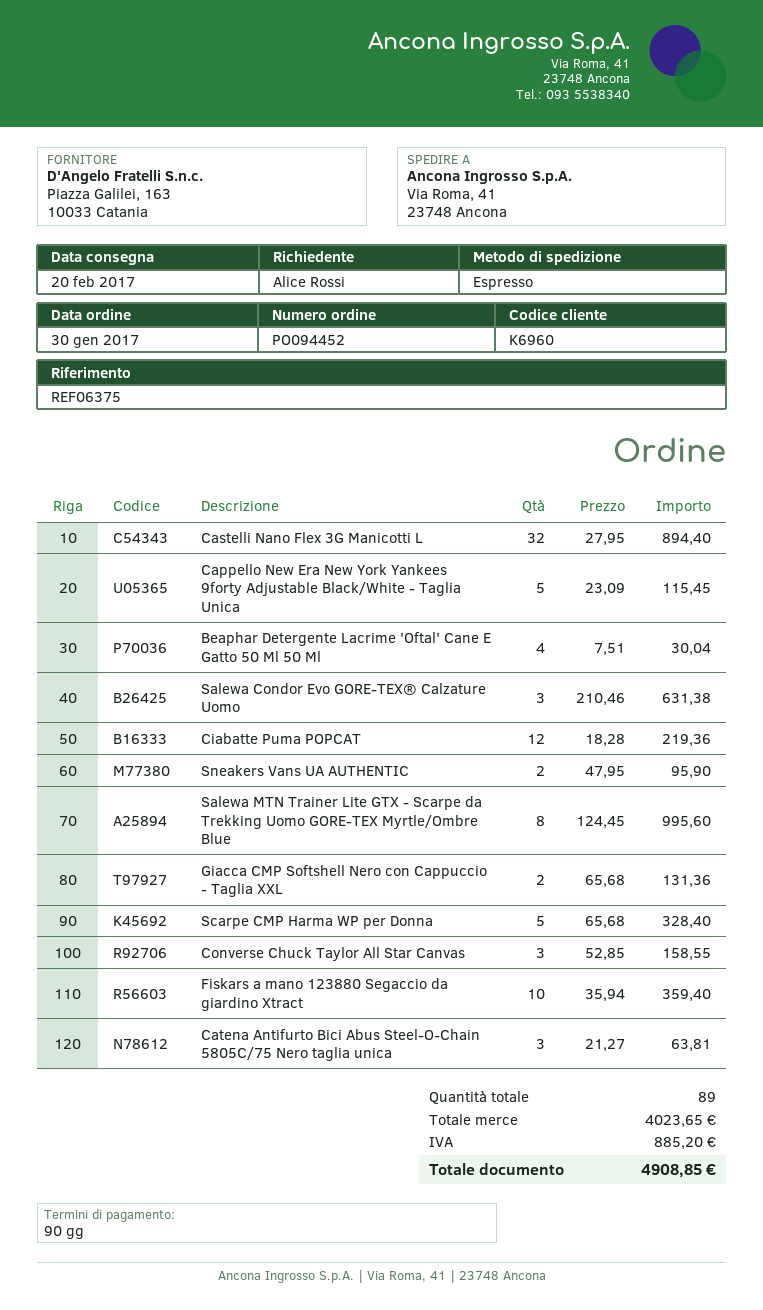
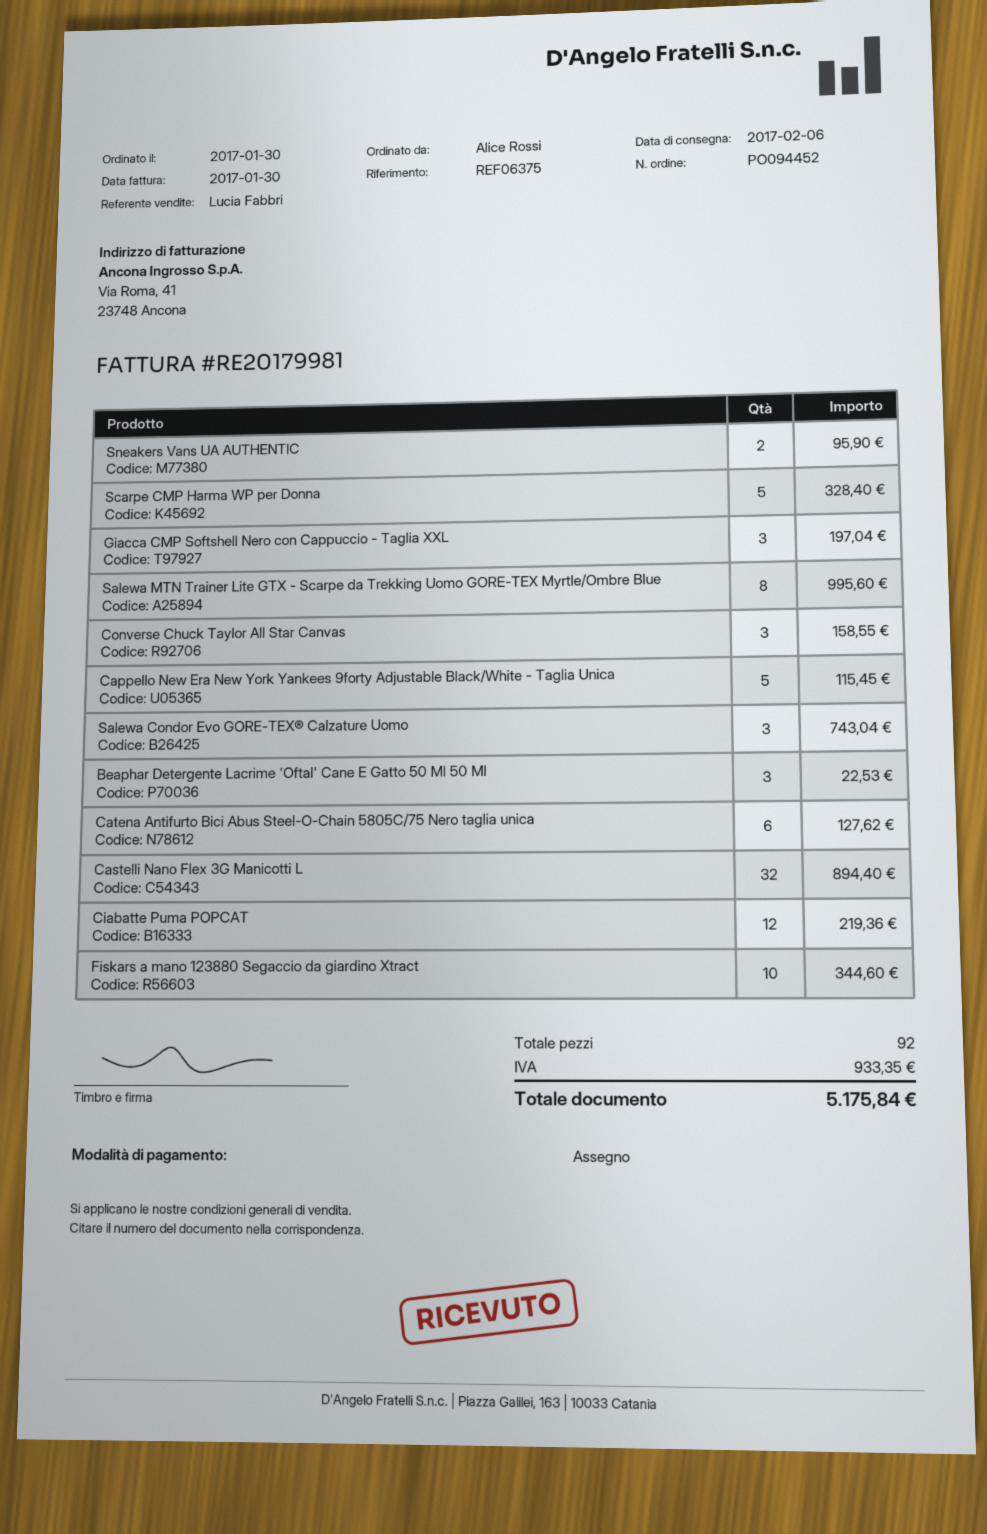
delivery date: 2017-02-20 -> 2017-02-06
Beaphar Detergente Lacrime 'Oftal' Cane E Gatto 50 Ml 50 Ml: 4 for 30.04 -> 3 for 22.53
Salewa Condor Evo GORE-TEX® Calzature Uomo: 3 for 631.38 -> 3 for 743.04
Giacca CMP Softshell Nero con Cappuccio - Taglia XXL: 2 for 131.36 -> 3 for 197.04
Fiskars a mano 123880 Segaccio da giardino Xtract: 10 for 359.40 -> 10 for 344.60
Catena Antifurto Bici Abus Steel-O-Chain 5805C/75 Nero taglia unica: 3 for 63.81 -> 6 for 127.62
total quantity: 89 -> 92
tax: 885.20 -> 933.35
total: 4908.85 -> 5175.84

